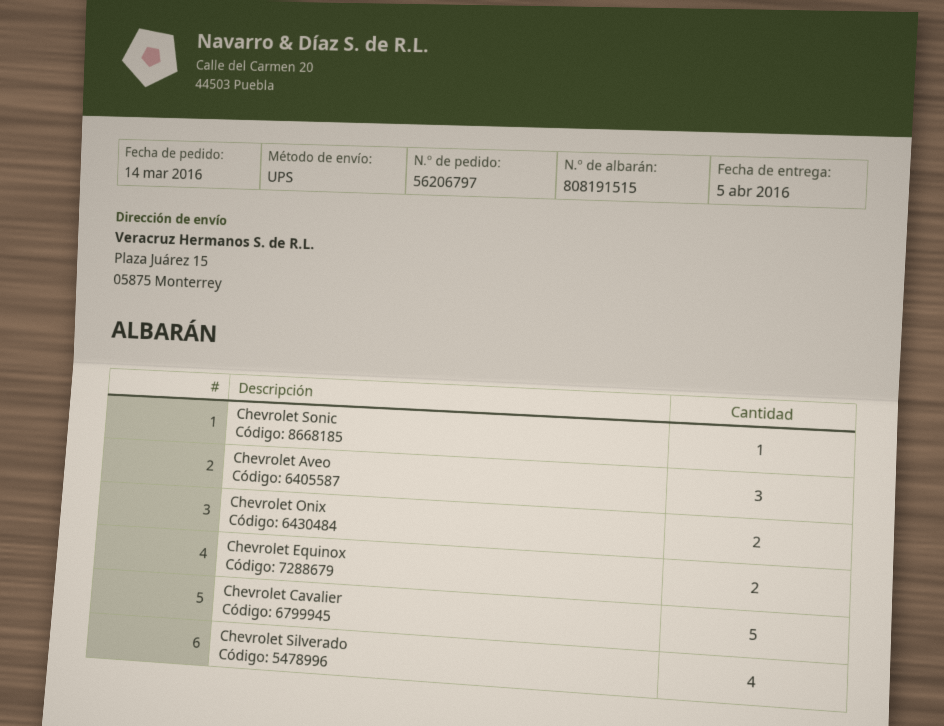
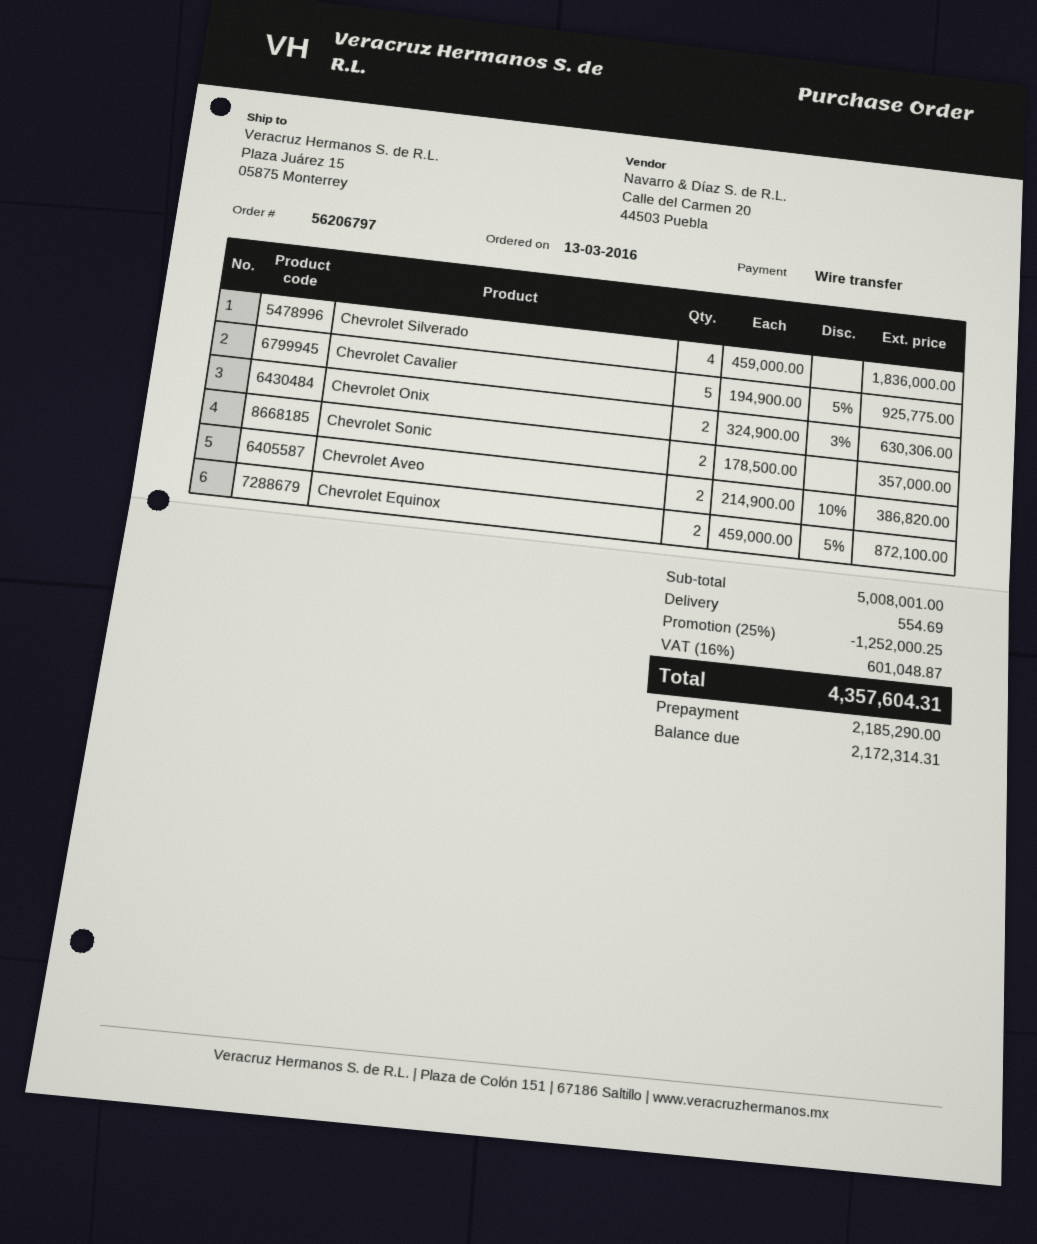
order date: 2016-03-14 -> 2016-03-13
Chevrolet Sonic: 1 -> 2
Chevrolet Aveo: 3 -> 2

